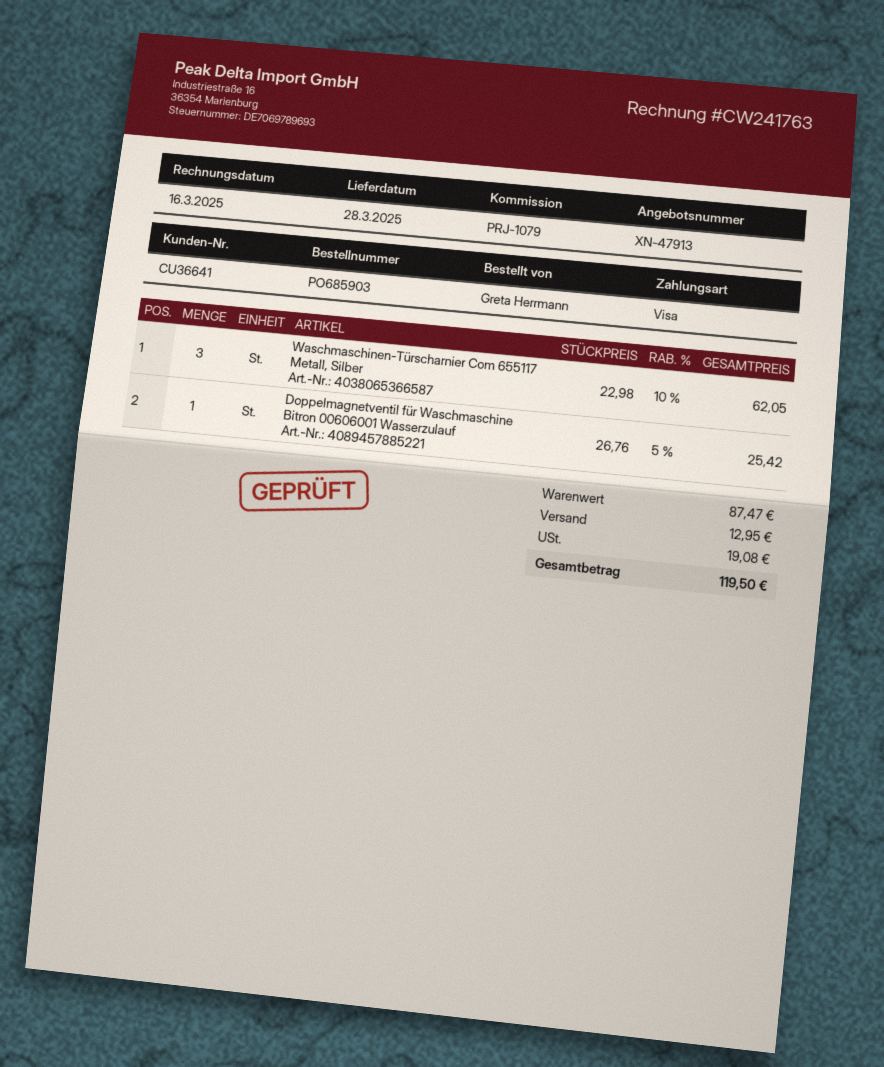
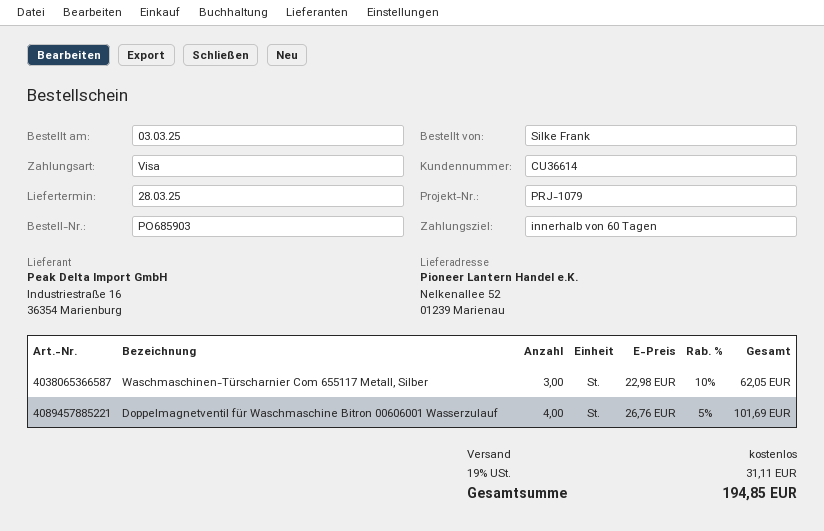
customer number: CU36641 -> CU36614
ordered by: Greta Herrmann -> Silke Frank
Doppelmagnetventil für Waschmaschine Bitron 00606001 Wasserzulauf: 1 x 26.76 - 5% = 25.42 -> 4 x 26.76 - 5% = 101.69
shipping: 12.95 -> 0.00
tax: 19.08 -> 31.11
total: 119.50 -> 194.85

